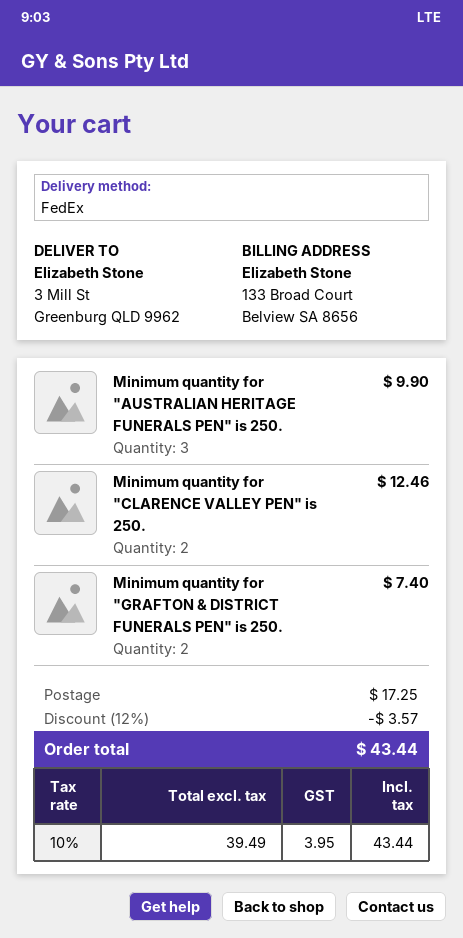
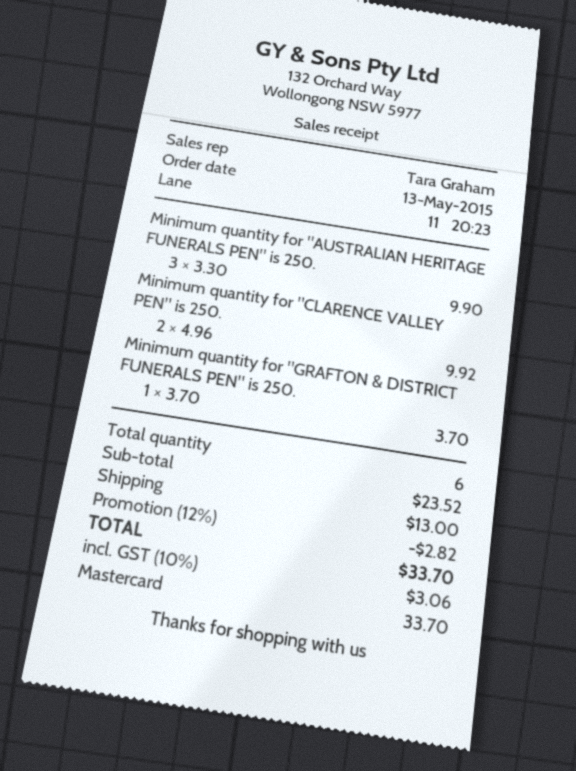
Minimum quantity for "CLARENCE VALLEY PEN" is 250.: 2 for 12.46 -> 2 for 9.92
Minimum quantity for "GRAFTON & DISTRICT FUNERALS PEN" is 250.: 2 for 7.40 -> 1 for 3.70
discount: 12% = 3.57 -> 12% = 2.82
shipping: 17.25 -> 13.00
tax: 10% = 3.95 -> 10% = 3.06
total: 43.44 -> 33.70

